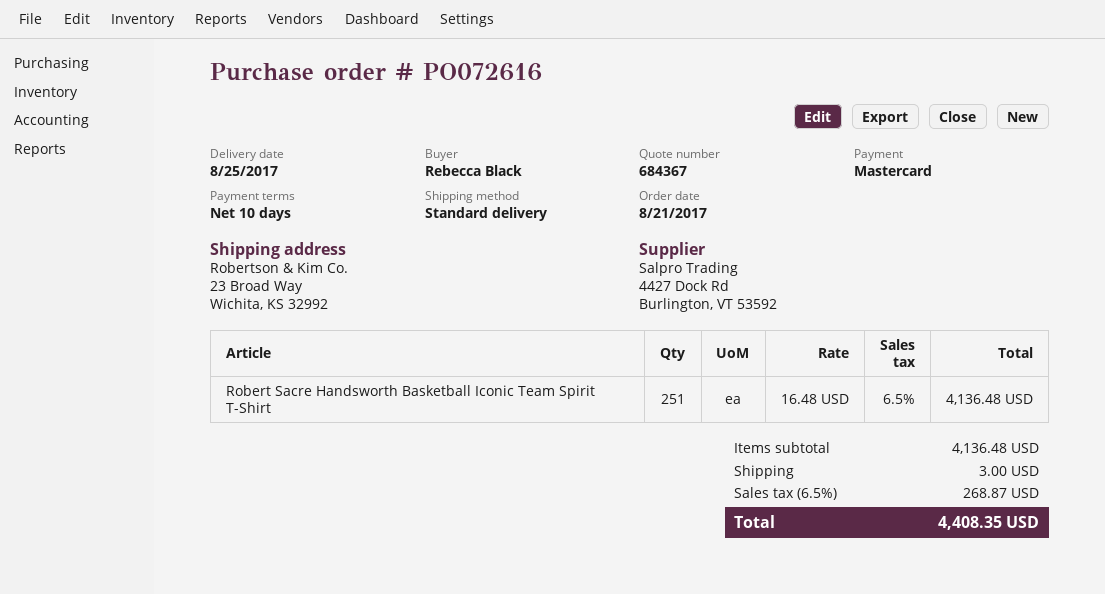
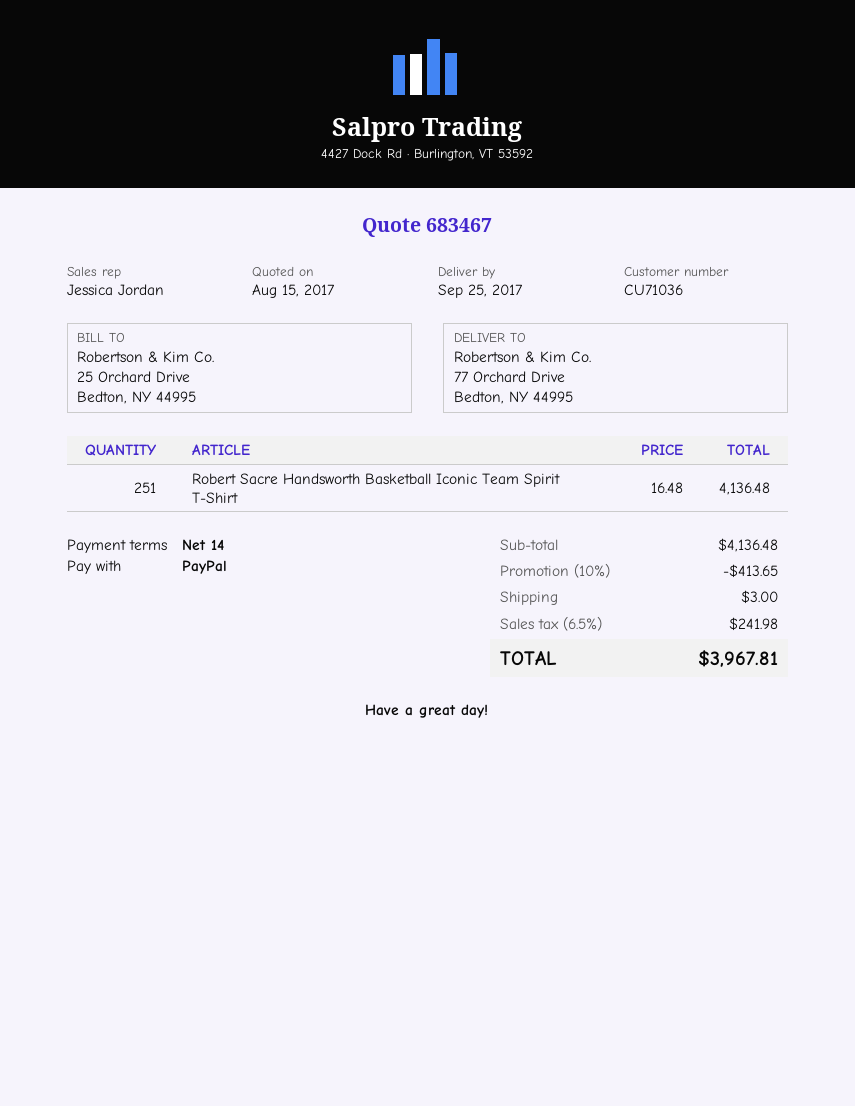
quote number: 684367 -> 683467
delivery date: 2017-08-25 -> 2017-09-25
payment terms: 10 days -> 14 days
payment method: Mastercard -> PayPal
ship to: 23 Broad Way, Wichita, KS 32992 -> 77 Orchard Drive, Bedton, NY 44995
discount: none -> 10% = 413.65
tax: 6.5% = 268.87 -> 6.5% = 241.98
total: 4408.35 -> 3967.81

